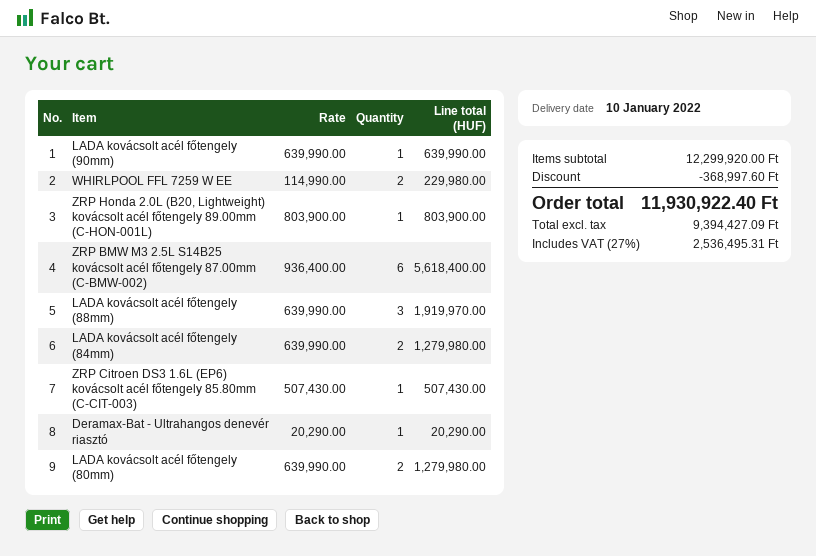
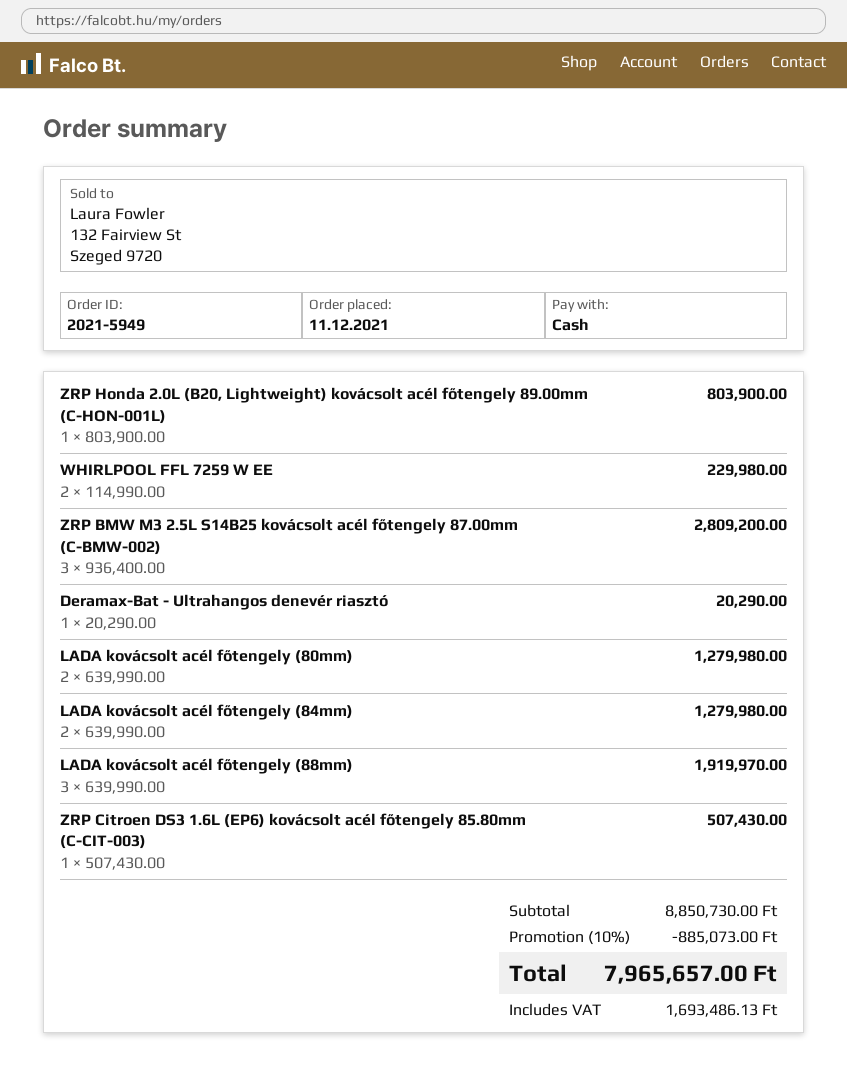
LADA kovácsolt acél főtengely (90mm): 1 x 639990.00 = 639990.00 -> none
ZRP BMW M3 2.5L S14B25 kovácsolt acél főtengely 87.00mm (C-BMW-002): 6 x 936400.00 = 5618400.00 -> 3 x 936400.00 = 2809200.00
subtotal: 12299920.00 -> 8850730.00
discount: 368997.60 -> 885073.00
tax: 2536495.31 -> 1693486.13
total: 11930922.40 -> 7965657.00

